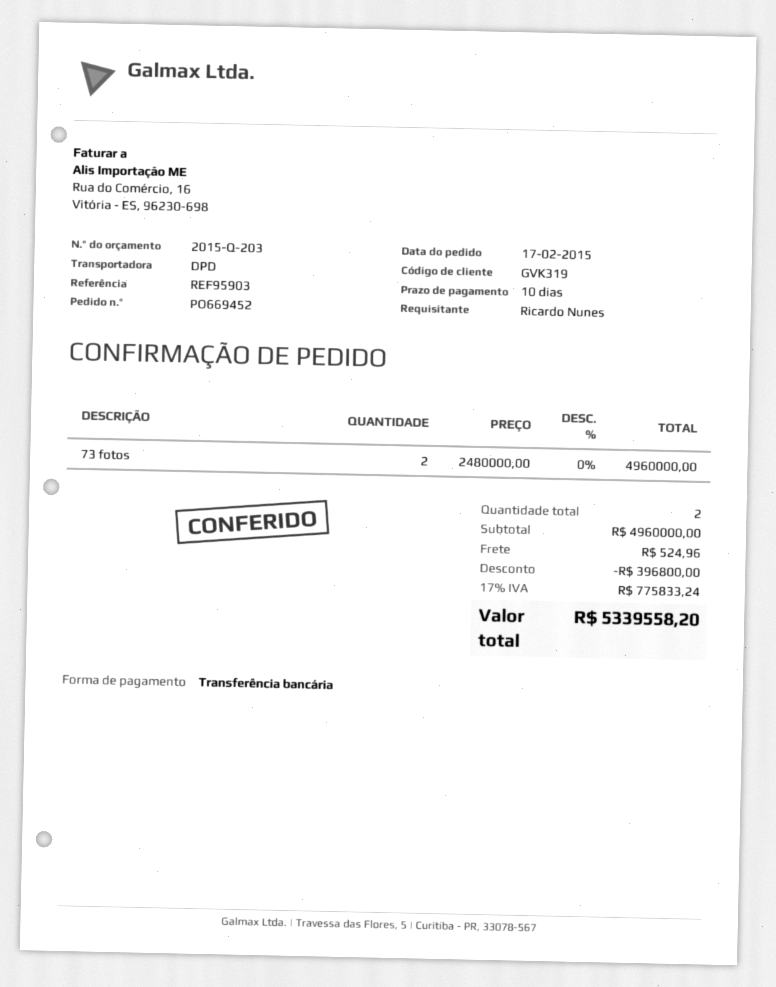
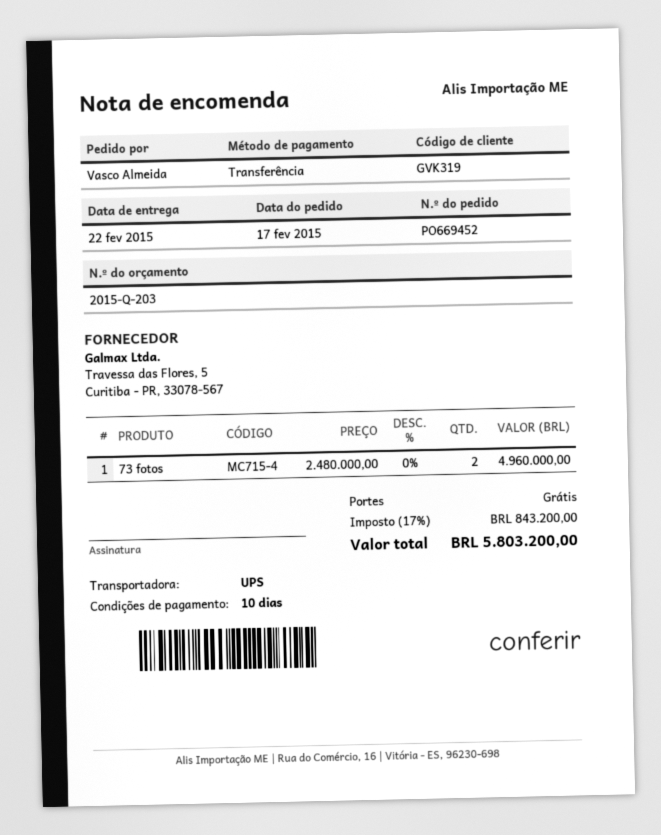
ordered by: Ricardo Nunes -> Vasco Almeida
shipping method: DPD -> UPS
discount: 396800.00 -> none
shipping: 524.96 -> 0.00
tax: 17% = 775833.24 -> 17% = 843200.00
total: 5339558.20 -> 5803200.00

